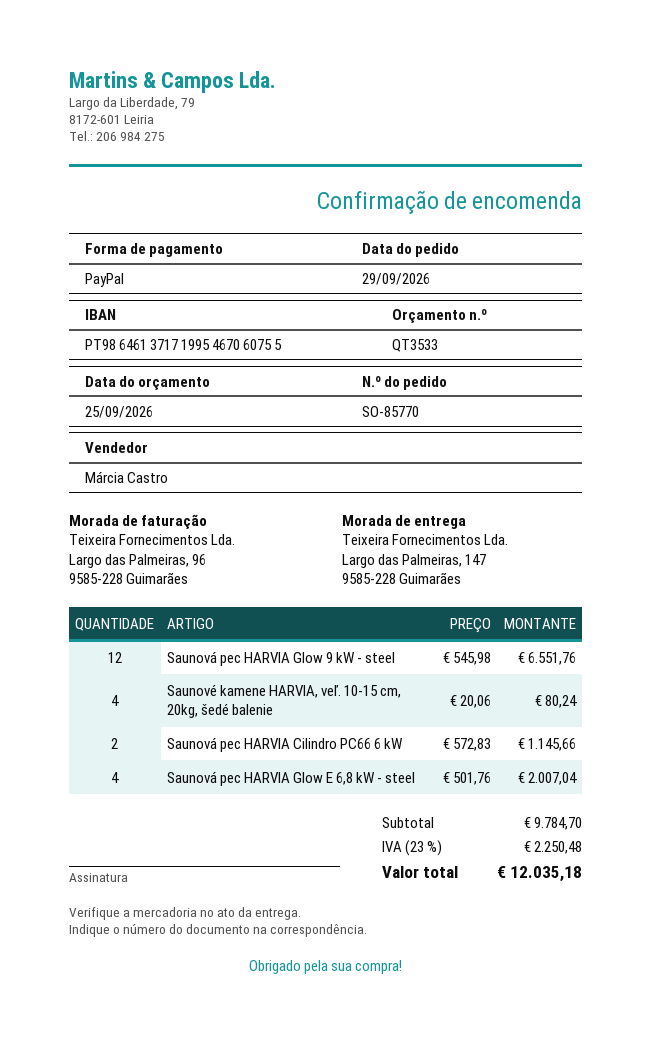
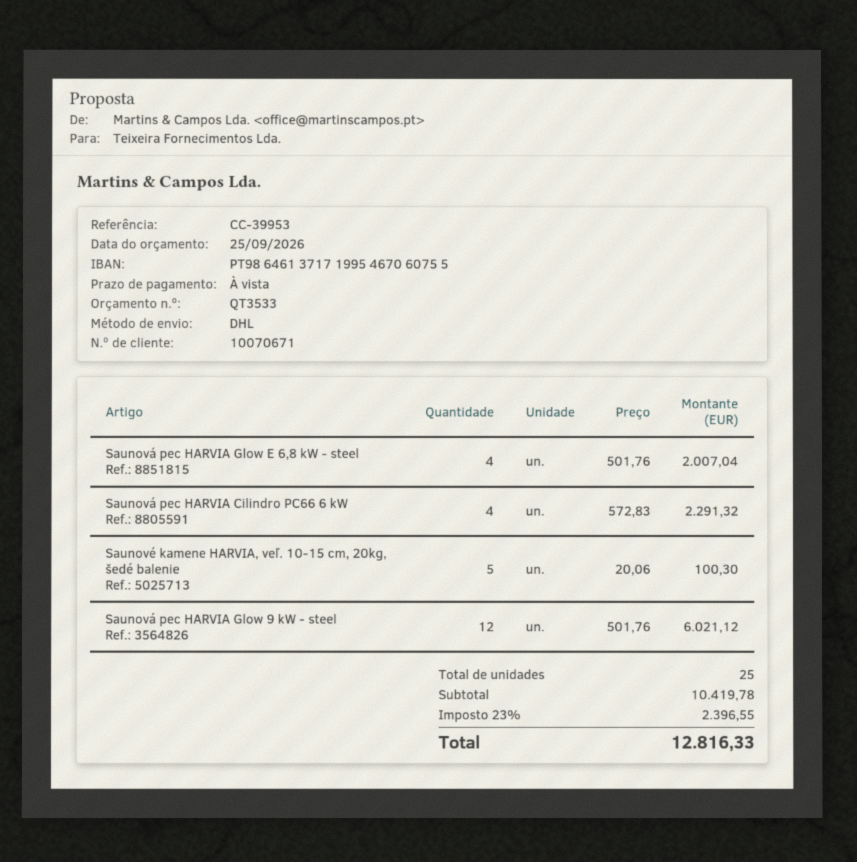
Saunová pec HARVIA Glow 9 kW - steel: 12 x 545.98 = 6551.76 -> 12 x 501.76 = 6021.12
Saunové kamene HARVIA, veľ. 10-15 cm, 20kg, šedé balenie: 4 x 20.06 = 80.24 -> 5 x 20.06 = 100.30
Saunová pec HARVIA Cilindro PC66 6 kW: 2 x 572.83 = 1145.66 -> 4 x 572.83 = 2291.32
subtotal: 9784.70 -> 10419.78
tax: 23% = 2250.48 -> 23% = 2396.55
total: 12035.18 -> 12816.33

